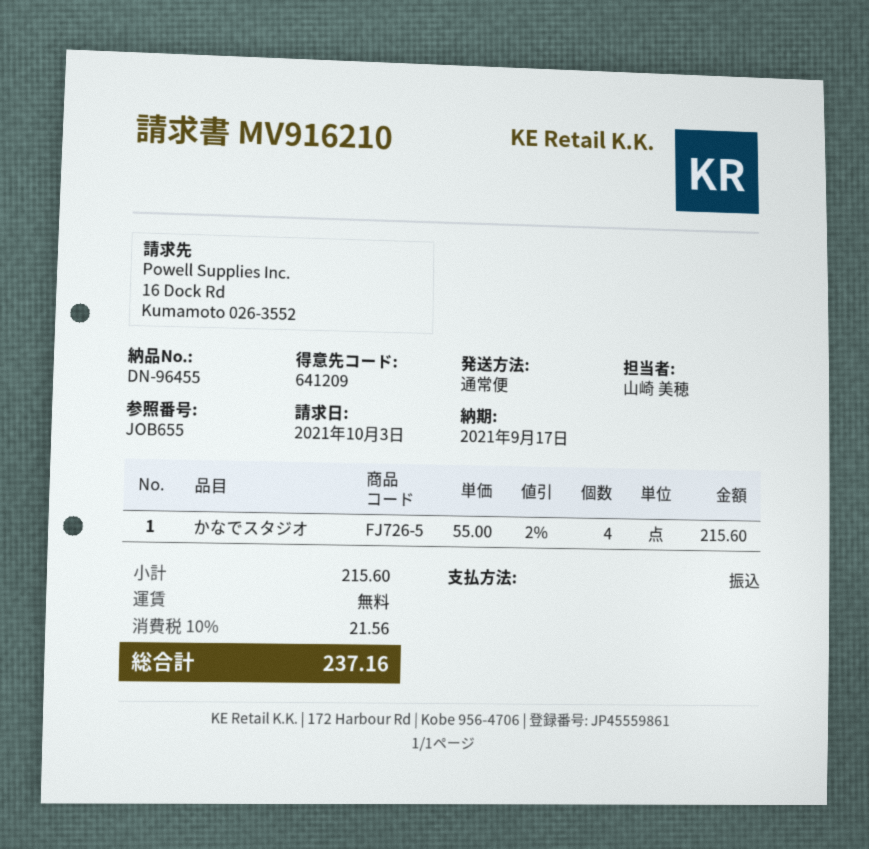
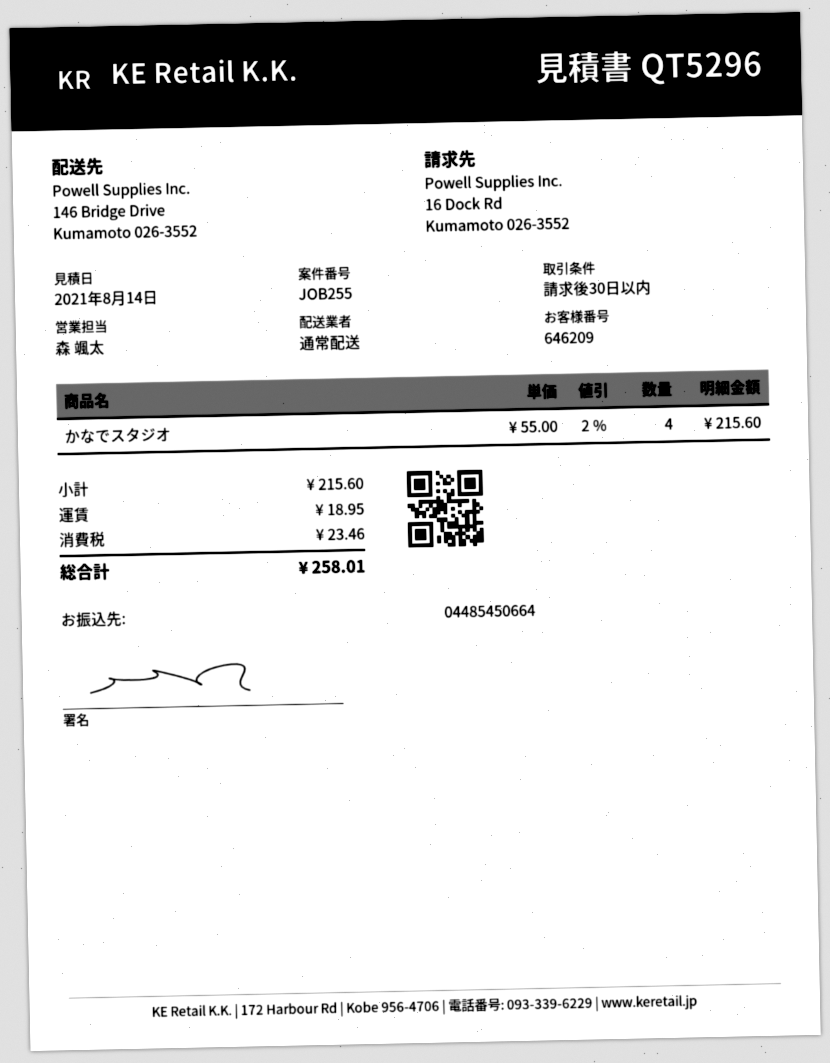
customer number: 641209 -> 646209
reference: JOB655 -> JOB255
sales rep: 山崎 美穂 -> 森 颯太
shipping: 0.00 -> 18.95
tax: 21.56 -> 23.46
total: 237.16 -> 258.01

